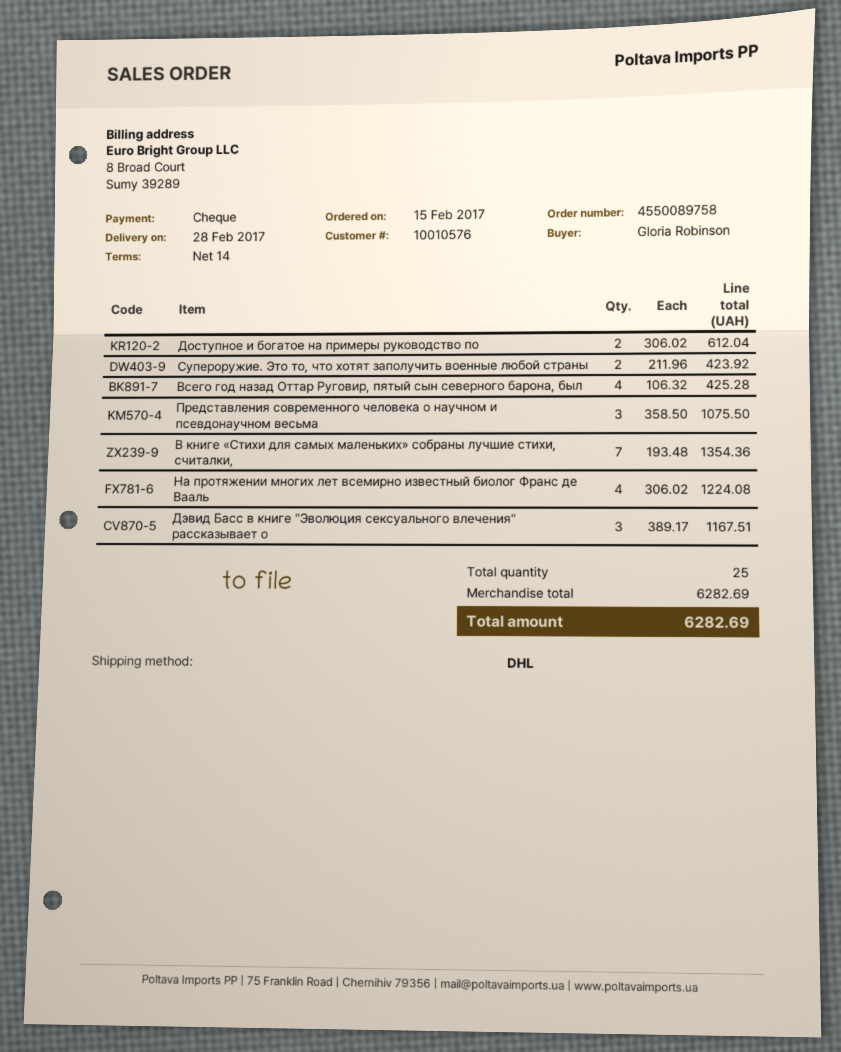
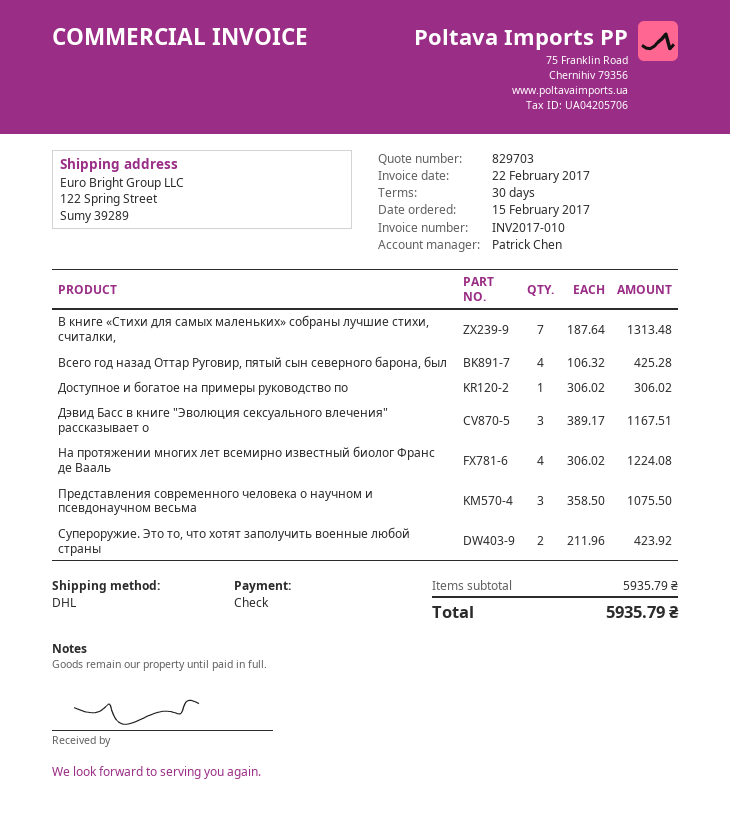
payment terms: 14 days -> 30 days
Доступное и богатое на примеры руководство по: 2 x 306.02 = 612.04 -> 1 x 306.02 = 306.02
В книге «Стихи для самых маленьких» собраны лучшие стихи, считалки,: 7 x 193.48 = 1354.36 -> 7 x 187.64 = 1313.48
subtotal: 6282.69 -> 5935.79
total: 6282.69 -> 5935.79

